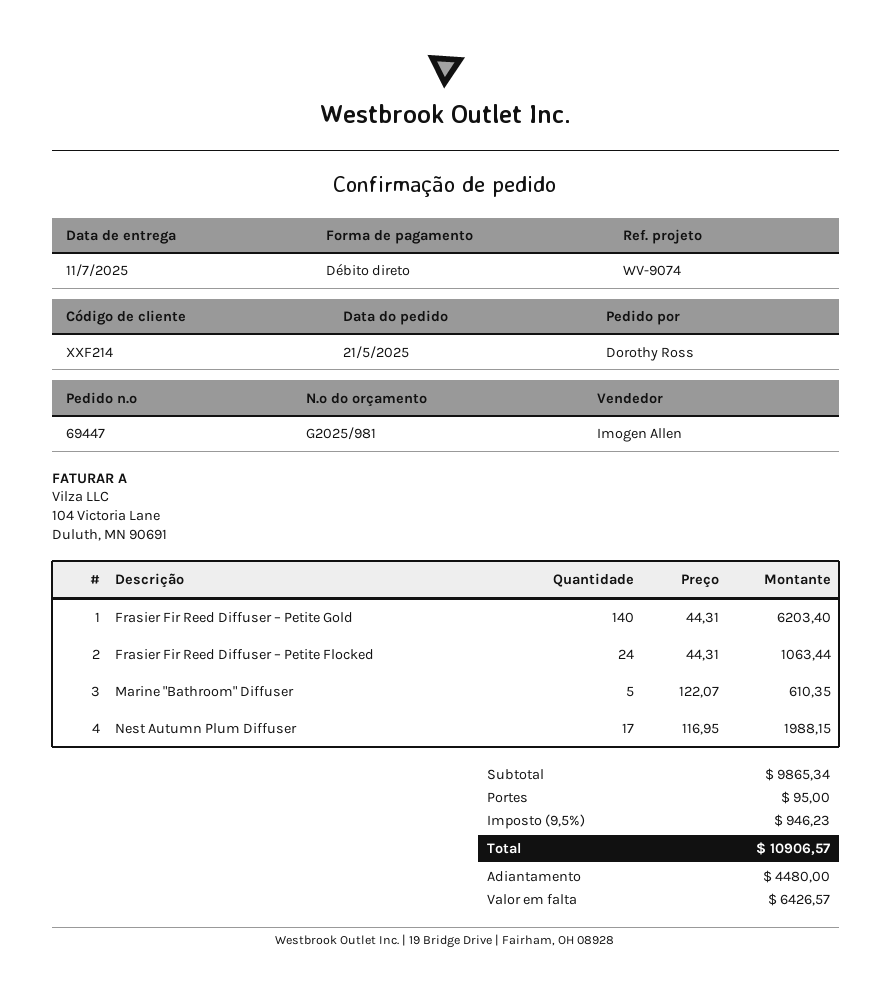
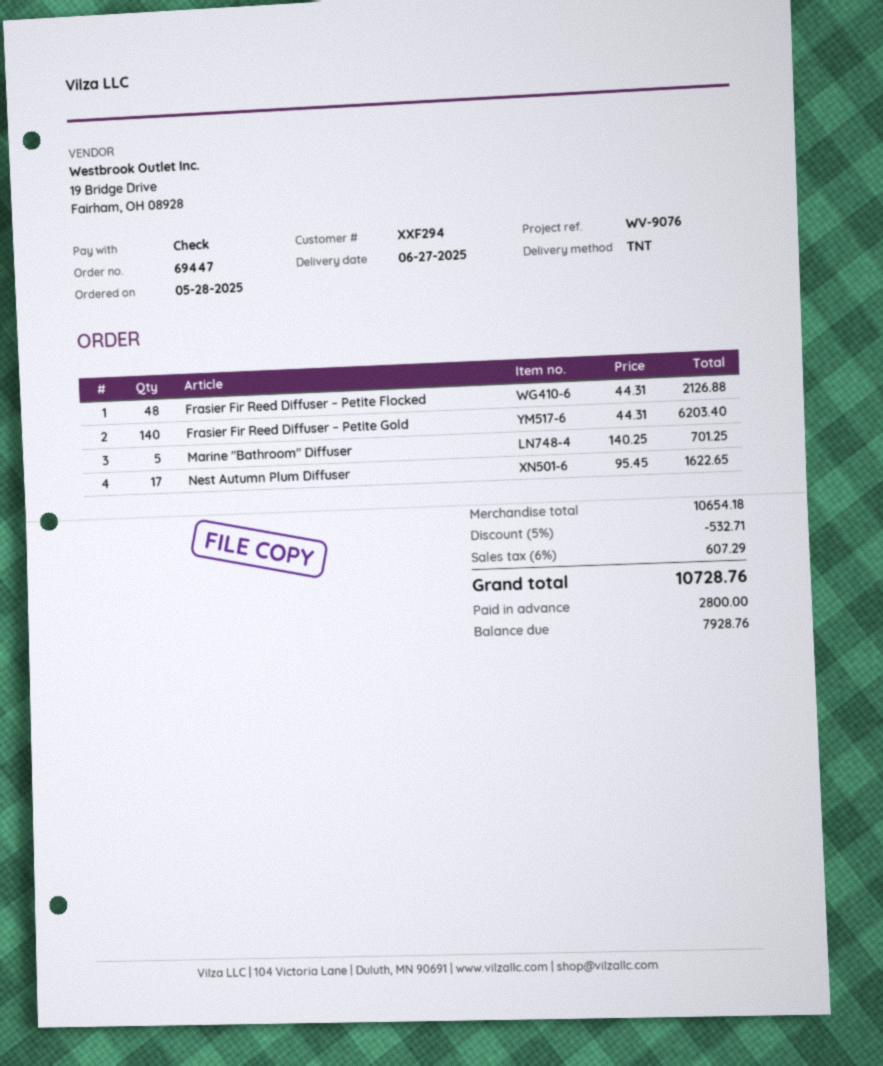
order date: 2025-05-21 -> 2025-05-28
delivery date: 2025-07-11 -> 2025-06-27
customer number: XXF214 -> XXF294
reference: WV-9074 -> WV-9076
payment method: direct debit -> cheque
Frasier Fir Reed Diffuser – Petite Flocked: 24 x 44.31 = 1063.44 -> 48 x 44.31 = 2126.88
Marine "Bathroom" Diffuser: 5 x 122.07 = 610.35 -> 5 x 140.25 = 701.25
Nest Autumn Plum Diffuser: 17 x 116.95 = 1988.15 -> 17 x 95.45 = 1622.65
subtotal: 9865.34 -> 10654.18
discount: none -> 5% = 532.71
shipping: 95.00 -> none
tax: 9.5% = 946.23 -> 6% = 607.29
total: 10906.57 -> 10728.76
deposit: 4480.00 -> 2800.00
balance: 6426.57 -> 7928.76

